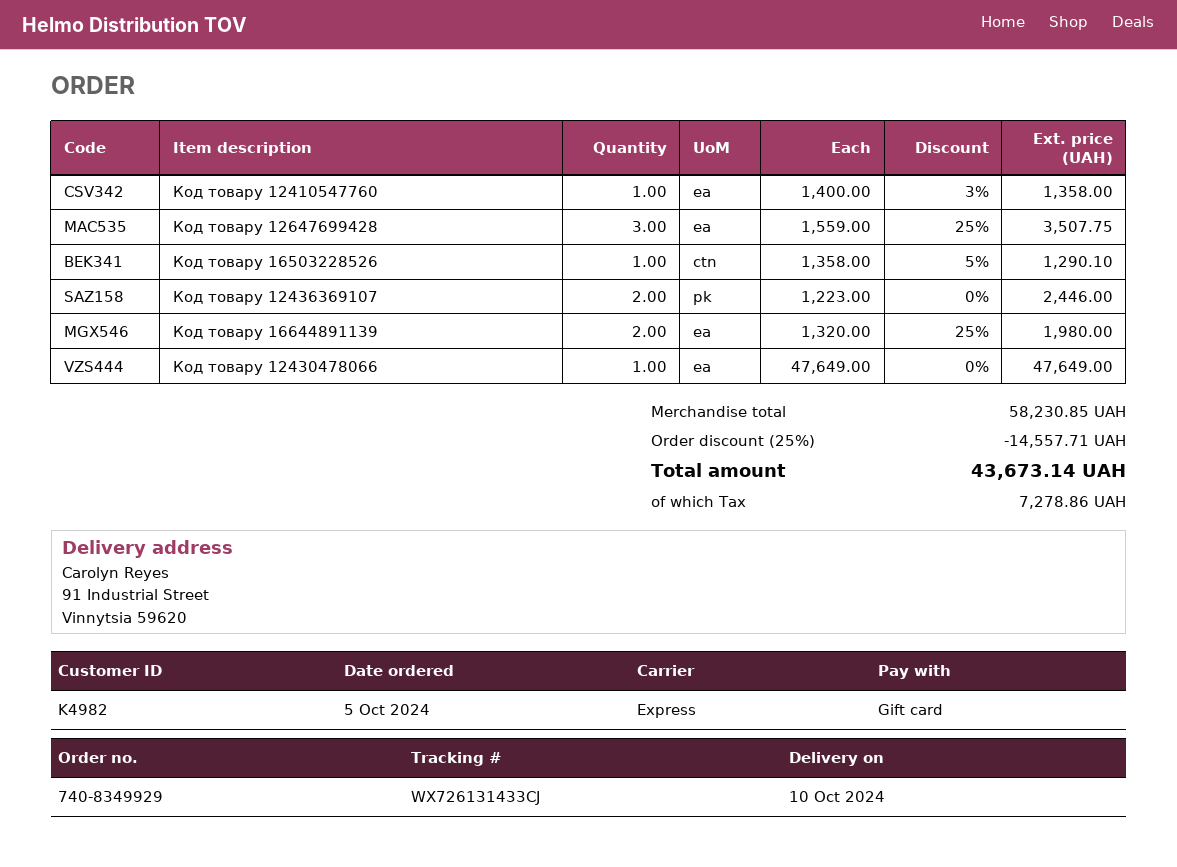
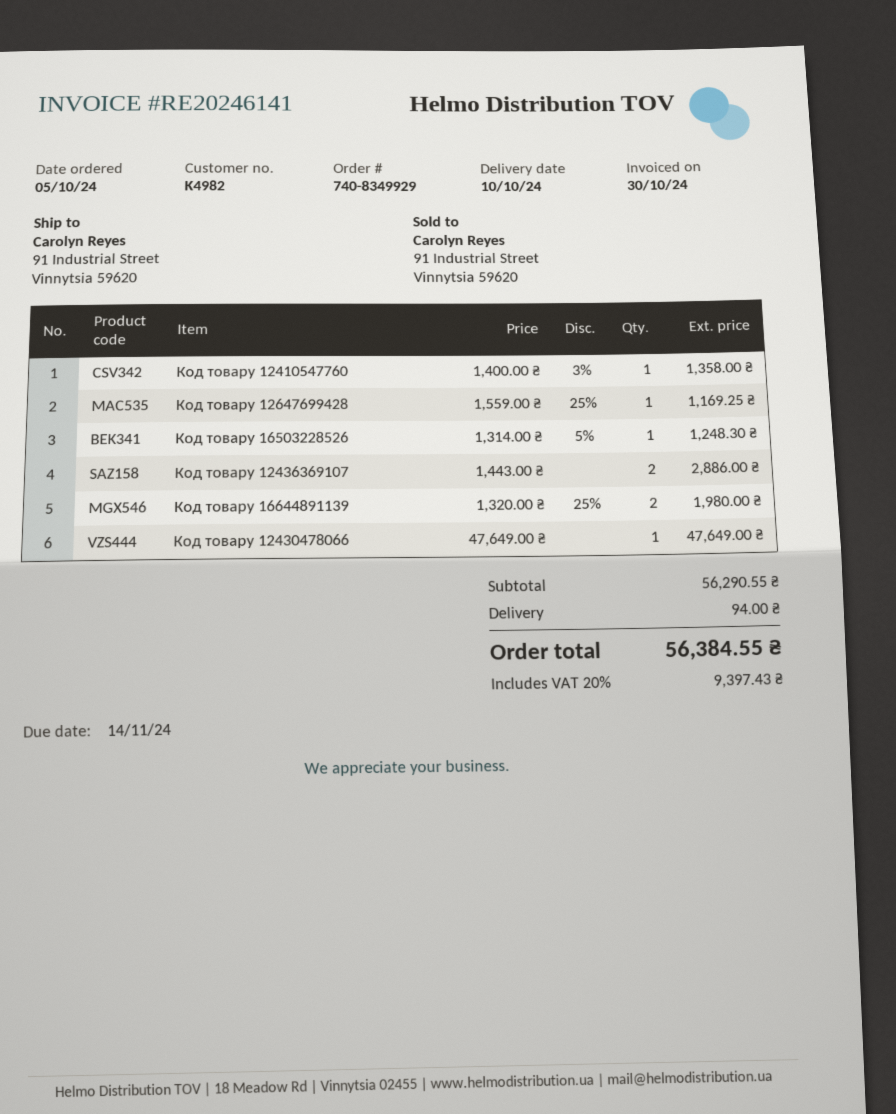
Код товару 12647699428: 3 x 1559.00 - 25% = 3507.75 -> 1 x 1559.00 - 25% = 1169.25
Код товару 16503228526: 1 x 1358.00 - 5% = 1290.10 -> 1 x 1314.00 - 5% = 1248.30
Код товару 12436369107: 2 x 1223.00 = 2446.00 -> 2 x 1443.00 = 2886.00
subtotal: 58230.85 -> 56290.55
discount: 25% = 14557.71 -> none
shipping: none -> 94.00
tax: 7278.86 -> 9397.43
total: 43673.14 -> 56384.55

